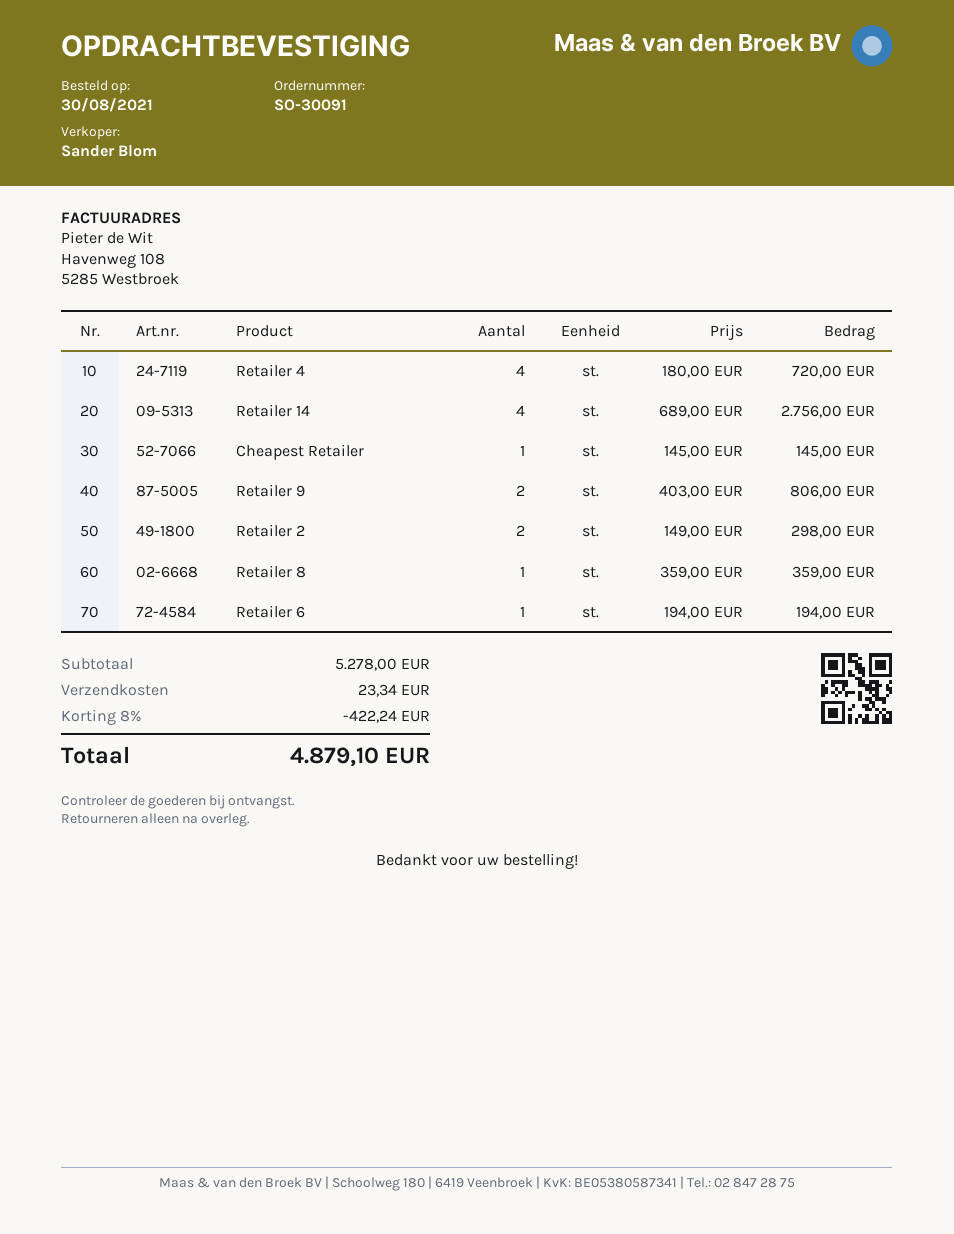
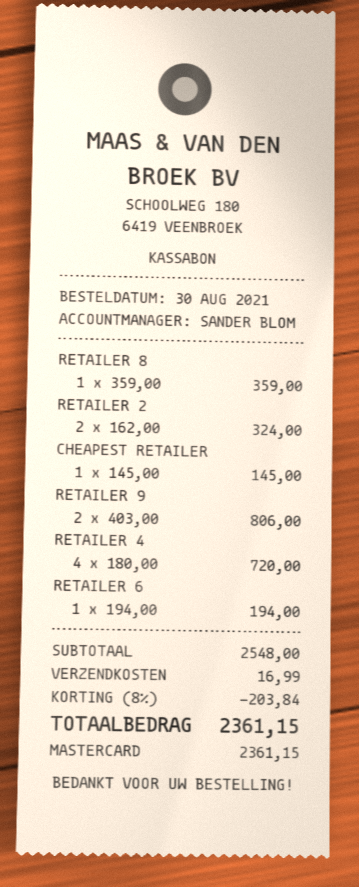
Retailer 14: 4 x 689.00 = 2756.00 -> none
Retailer 2: 2 x 149.00 = 298.00 -> 2 x 162.00 = 324.00
subtotal: 5278.00 -> 2548.00
discount: 8% = 422.24 -> 8% = 203.84
shipping: 23.34 -> 16.99
total: 4879.10 -> 2361.15

